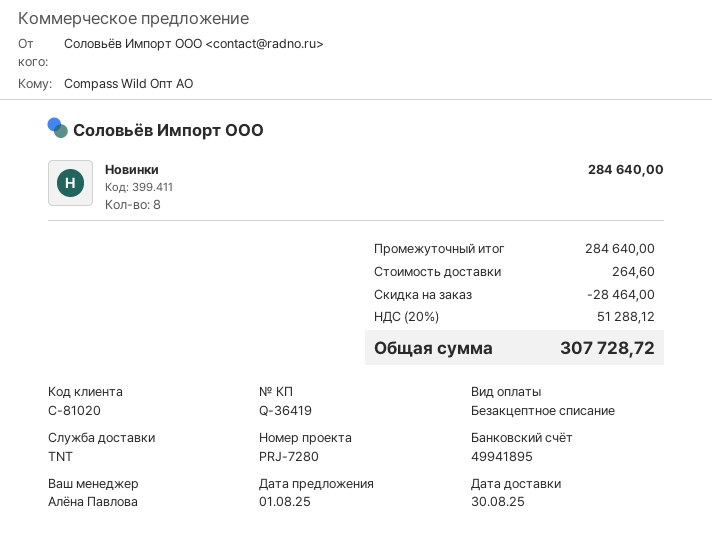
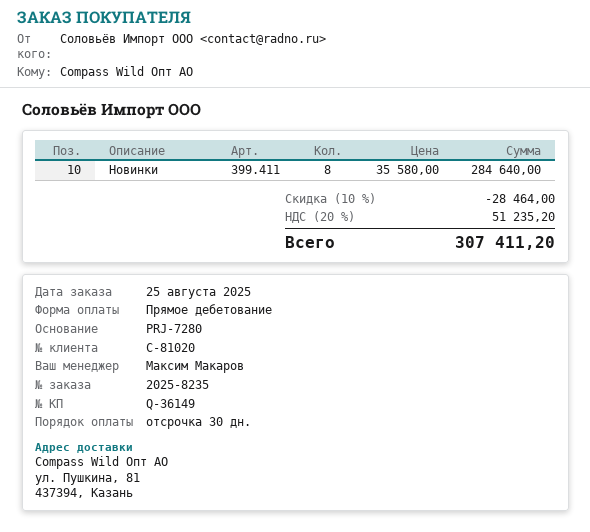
quote number: Q-36419 -> Q-36149
sales rep: Алёна Павлова -> Максим Макаров
shipping: 264.60 -> none
tax: 20% = 51288.12 -> 20% = 51235.20
total: 307728.72 -> 307411.20

